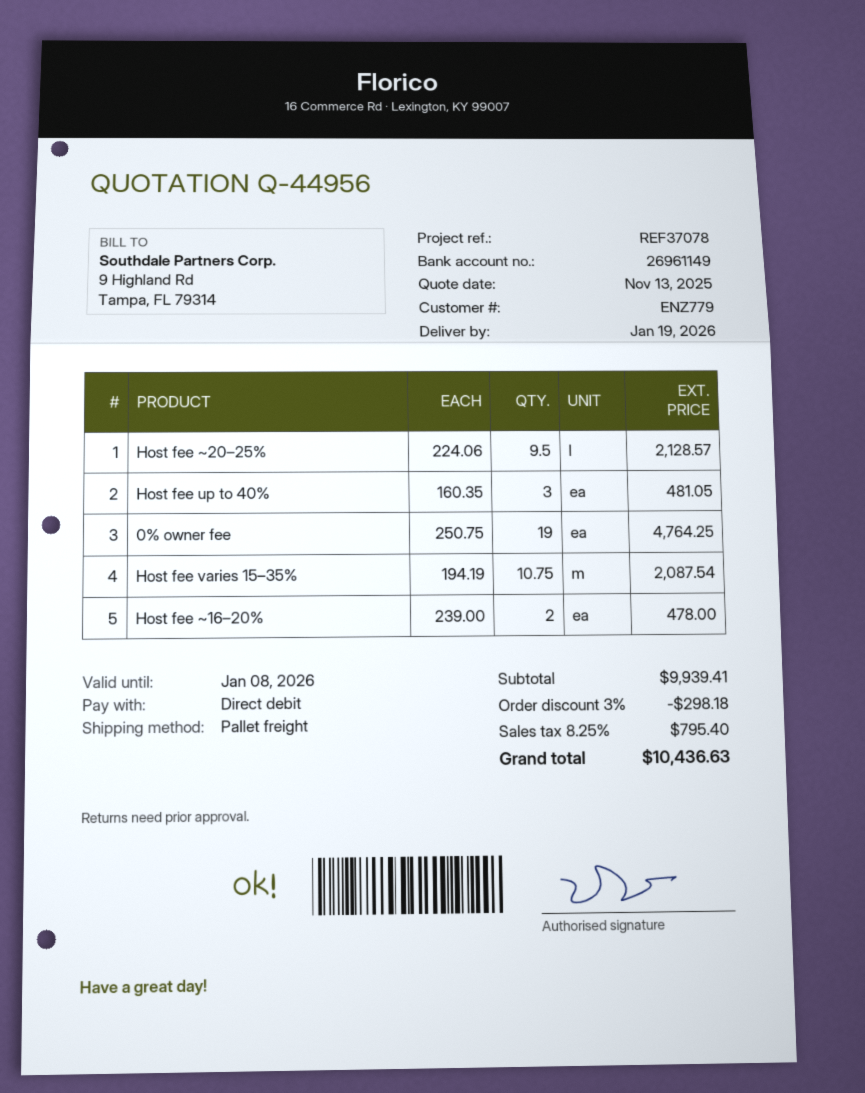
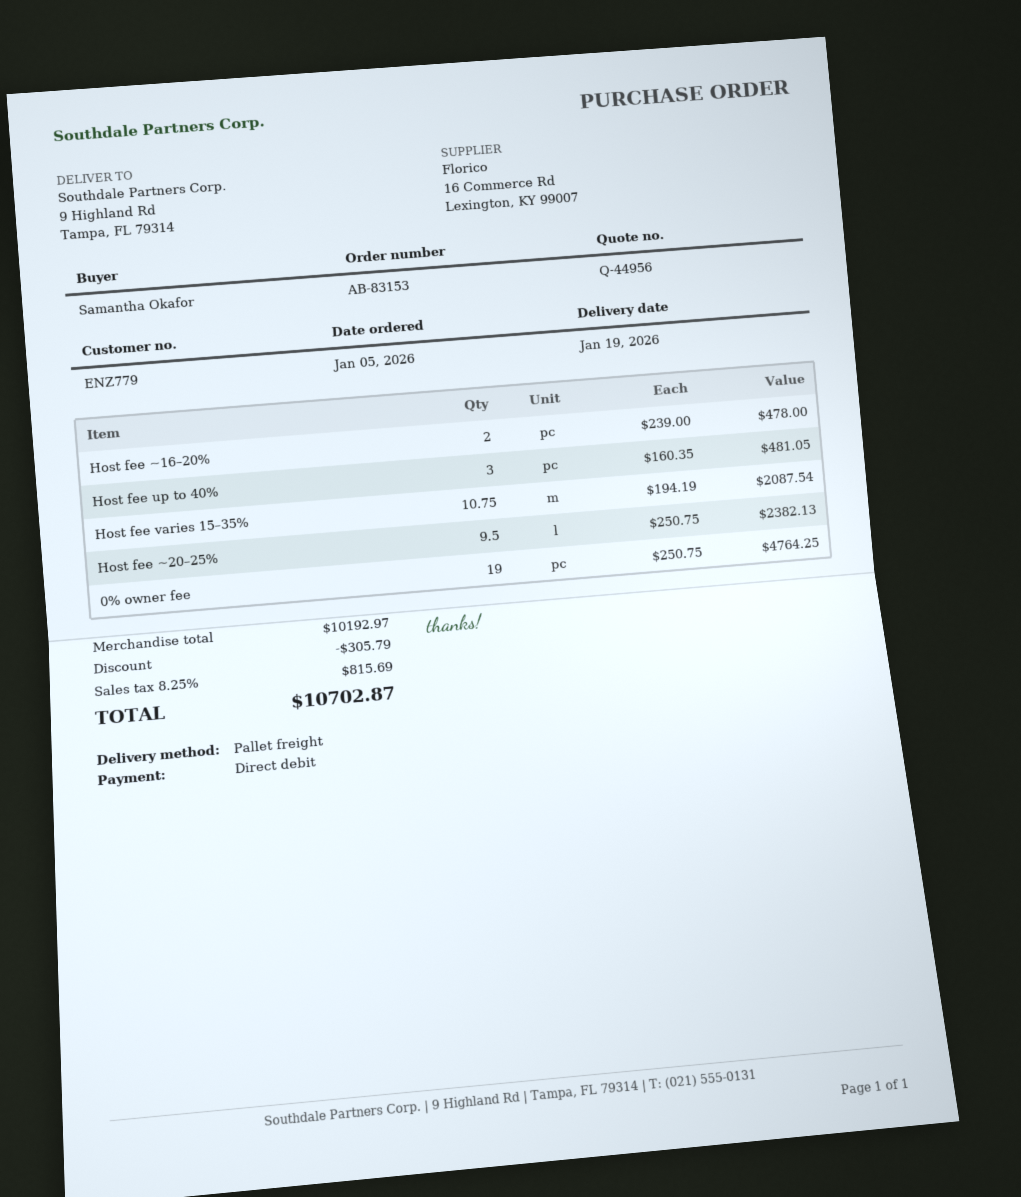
Host fee ~20–25%: 9.5 x 224.06 = 2128.57 -> 9.5 x 250.75 = 2382.13
subtotal: 9939.41 -> 10192.97
discount: 298.18 -> 305.79
tax: 8.25% = 795.40 -> 8.25% = 815.69
total: 10436.63 -> 10702.87

